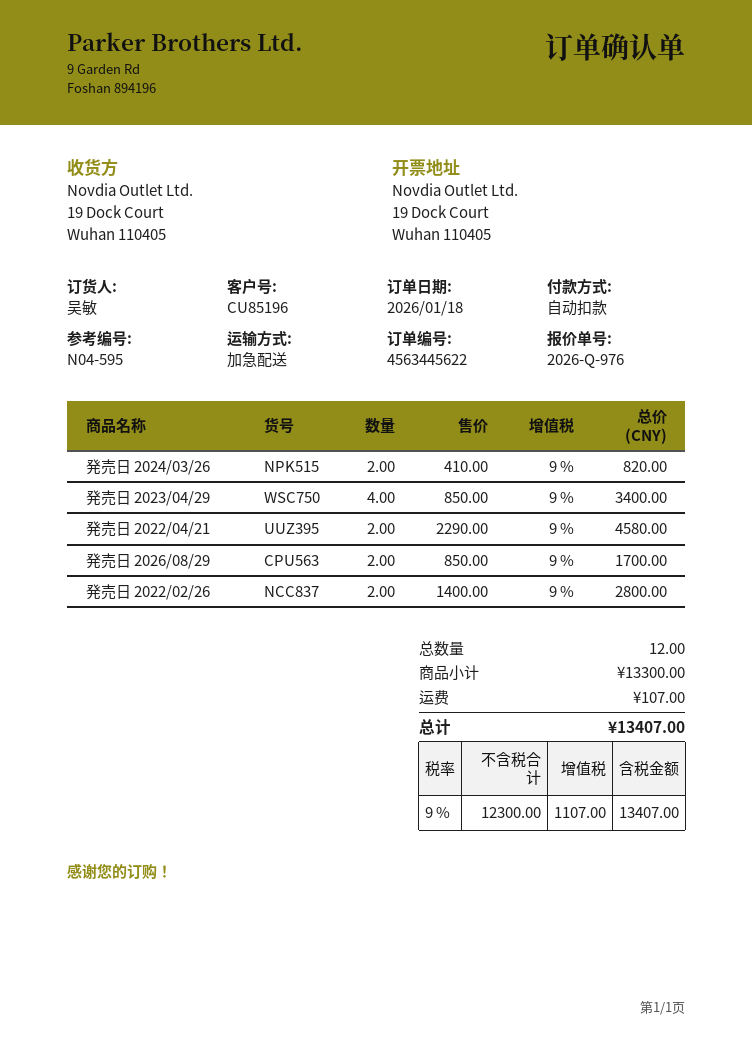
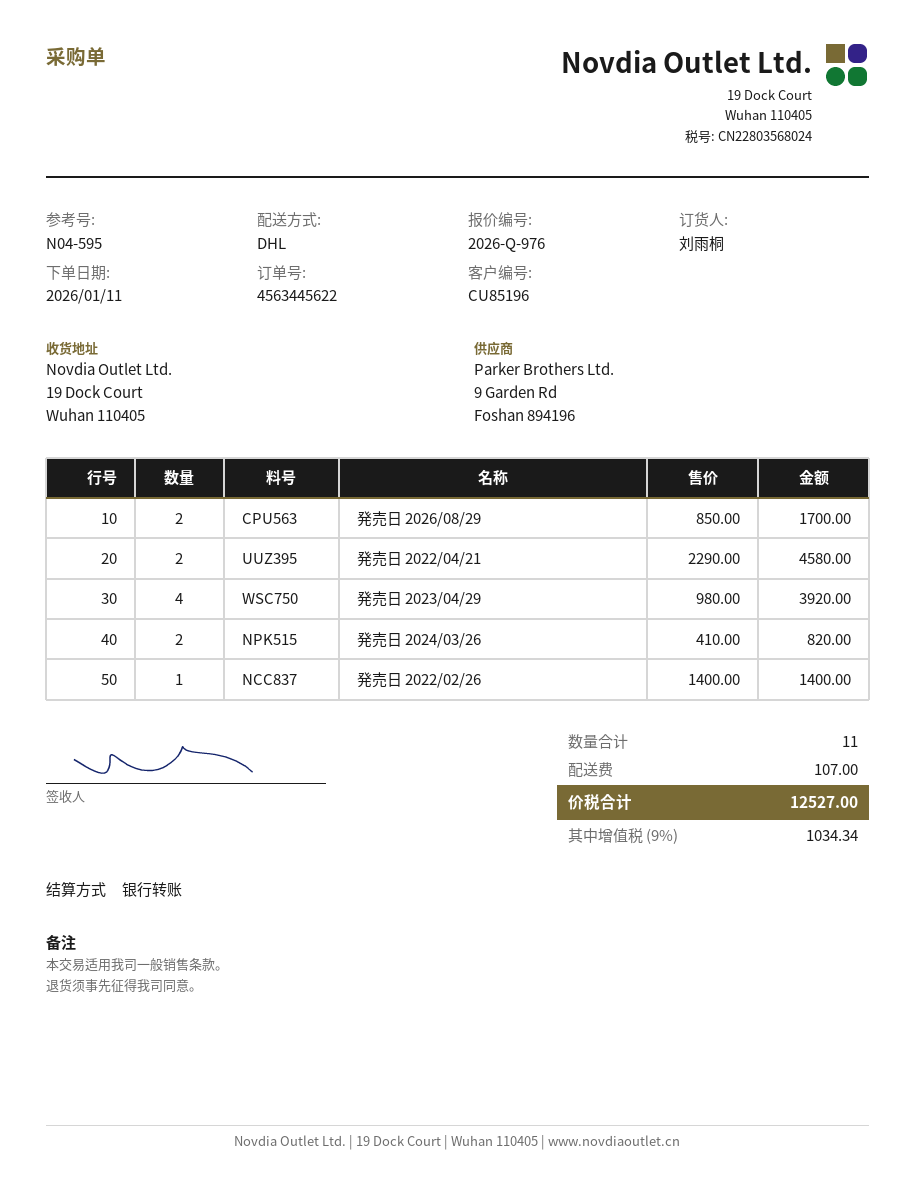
order date: 2026-01-18 -> 2026-01-11
ordered by: 吴敏 -> 刘雨桐
payment method: direct debit -> bank transfer
shipping method: express -> DHL
発売日 2023/04/29: 4 x 850.00 = 3400.00 -> 4 x 980.00 = 3920.00
発売日 2022/02/26: 2 x 1400.00 = 2800.00 -> 1 x 1400.00 = 1400.00
total quantity: 12 -> 11
tax: 9% = 1107.00 -> 9% = 1034.34
total: 13407.00 -> 12527.00

